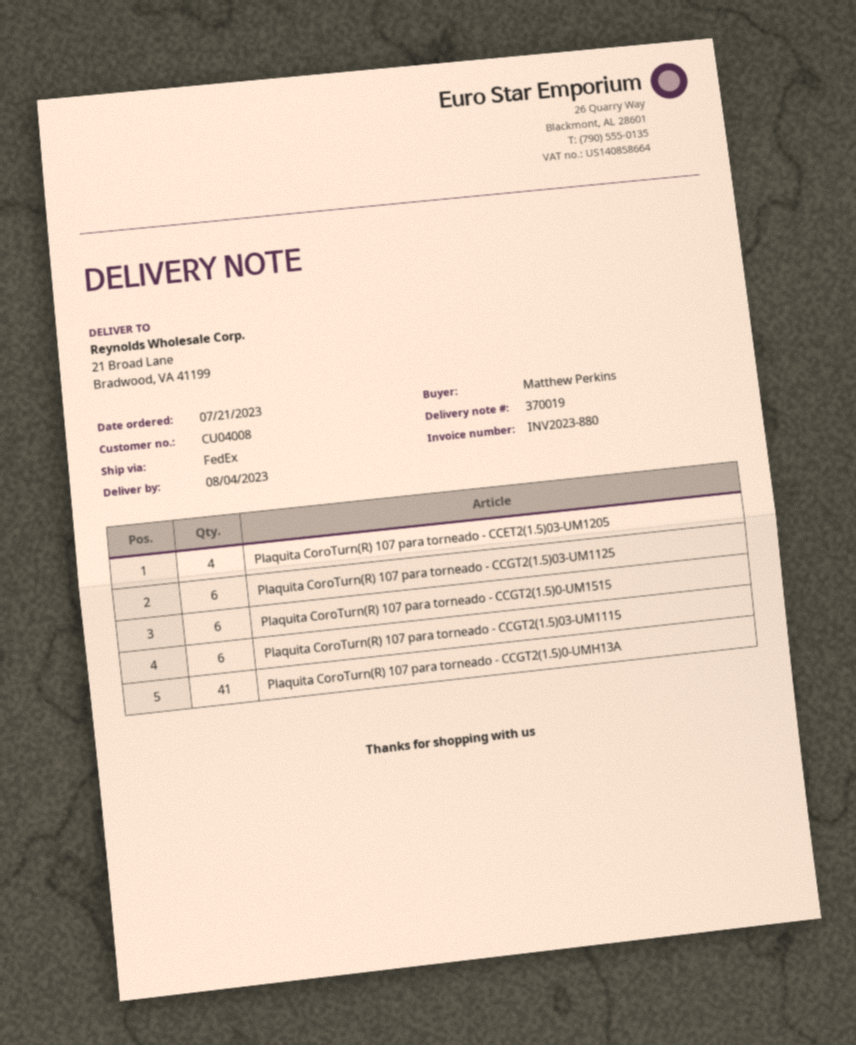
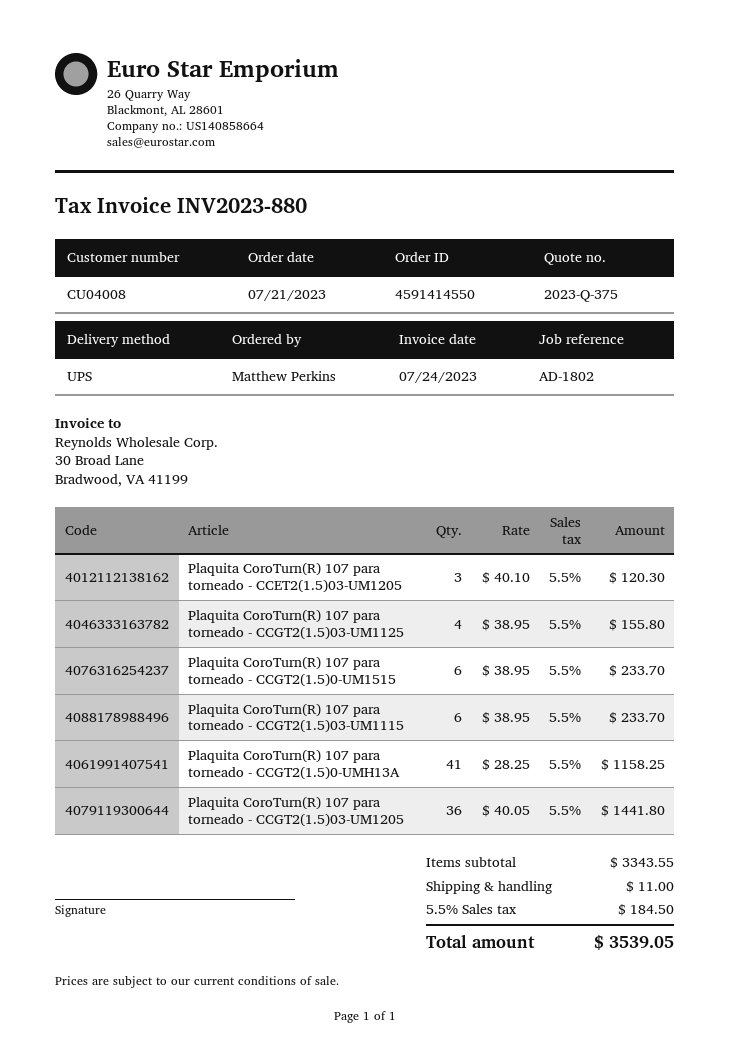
shipping method: FedEx -> UPS
Plaquita CoroTurn(R) 107 para torneado - CCET2(1.5)03-UM1205: 4 -> 3
Plaquita CoroTurn(R) 107 para torneado - CCGT2(1.5)03-UM1125: 6 -> 4
Plaquita CoroTurn(R) 107 para torneado - CCGT2(1.5)03-UM1205: none -> 36

